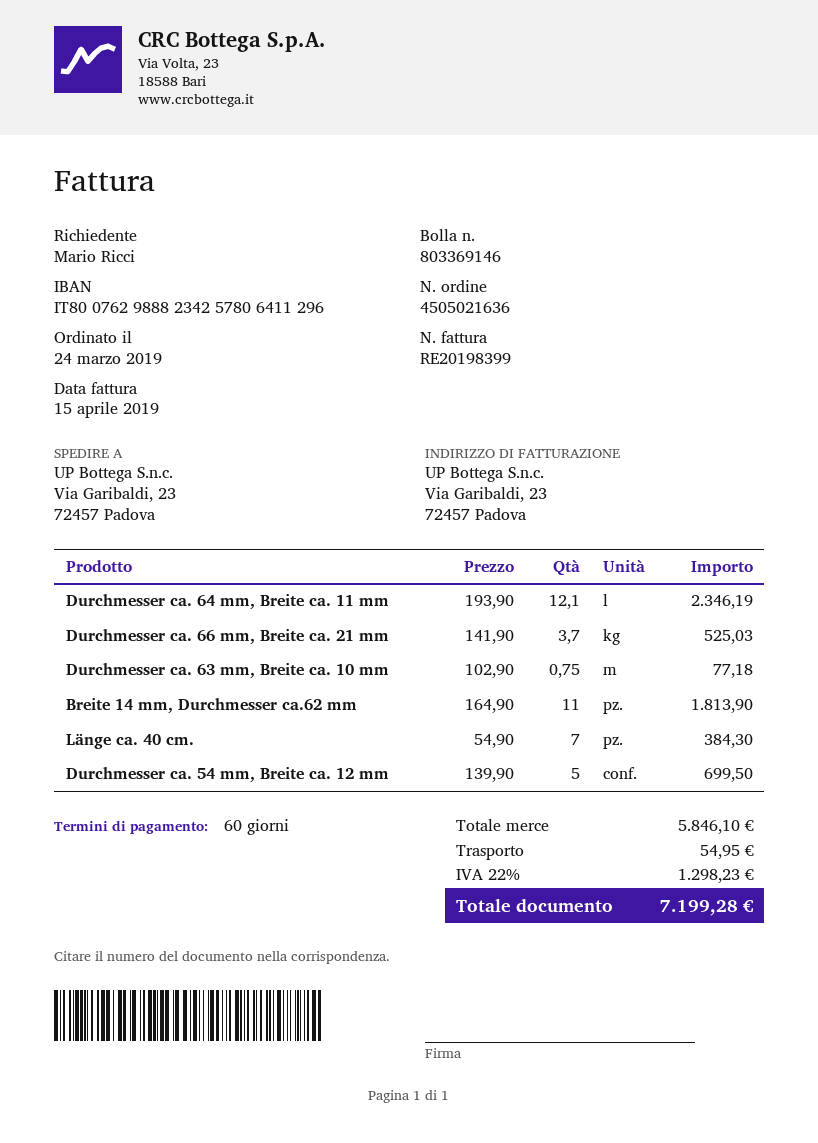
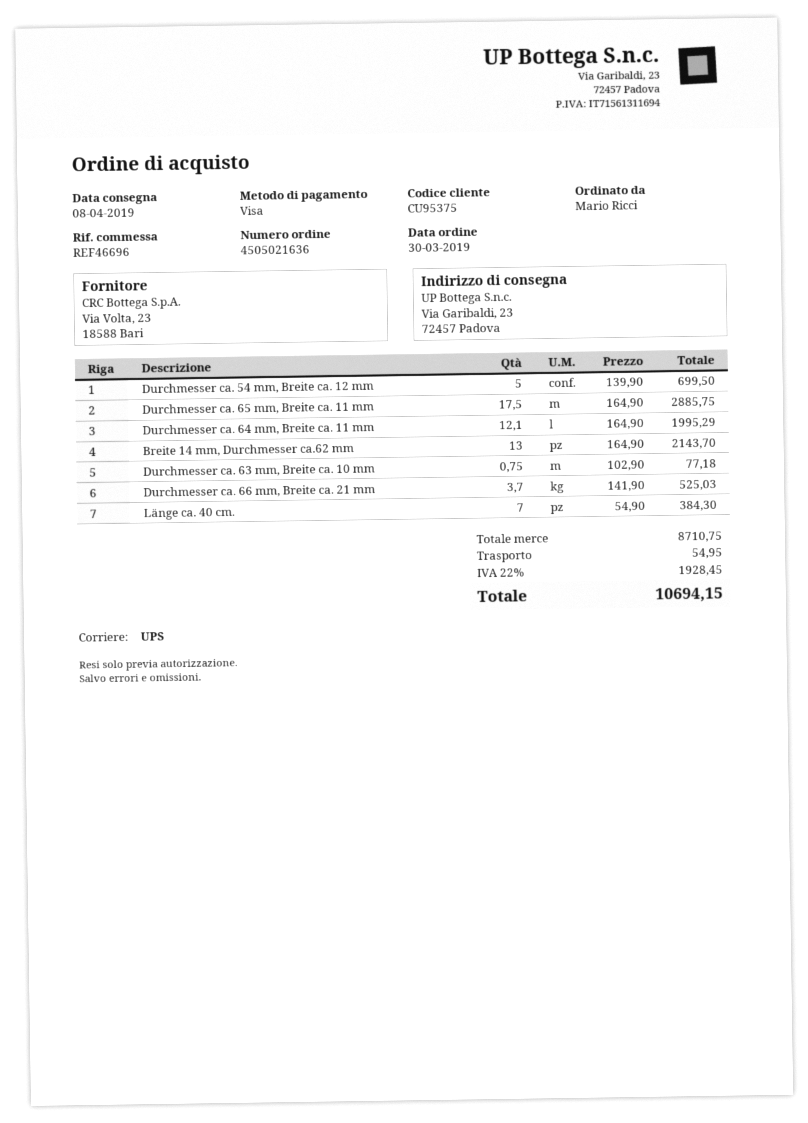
order date: 2019-03-24 -> 2019-03-30
Durchmesser ca. 64 mm, Breite ca. 11 mm: 12.1 x 193.90 = 2346.19 -> 12.1 x 164.90 = 1995.29
Breite 14 mm, Durchmesser ca.62 mm: 11 x 164.90 = 1813.90 -> 13 x 164.90 = 2143.70
Durchmesser ca. 65 mm, Breite ca. 11 mm: none -> 17.5 x 164.90 = 2885.75
subtotal: 5846.10 -> 8710.75
tax: 22% = 1298.23 -> 22% = 1928.45
total: 7199.28 -> 10694.15

